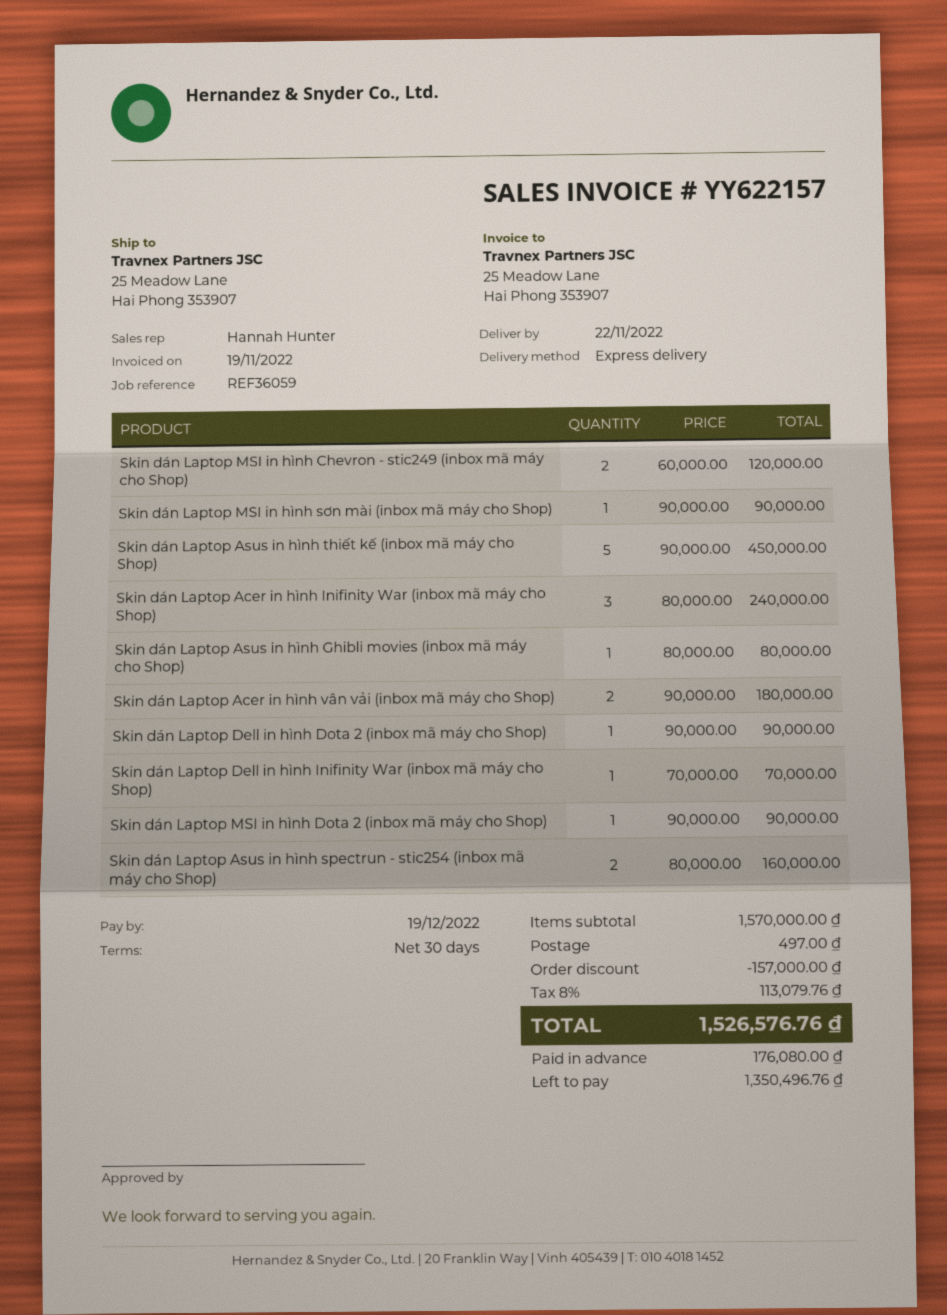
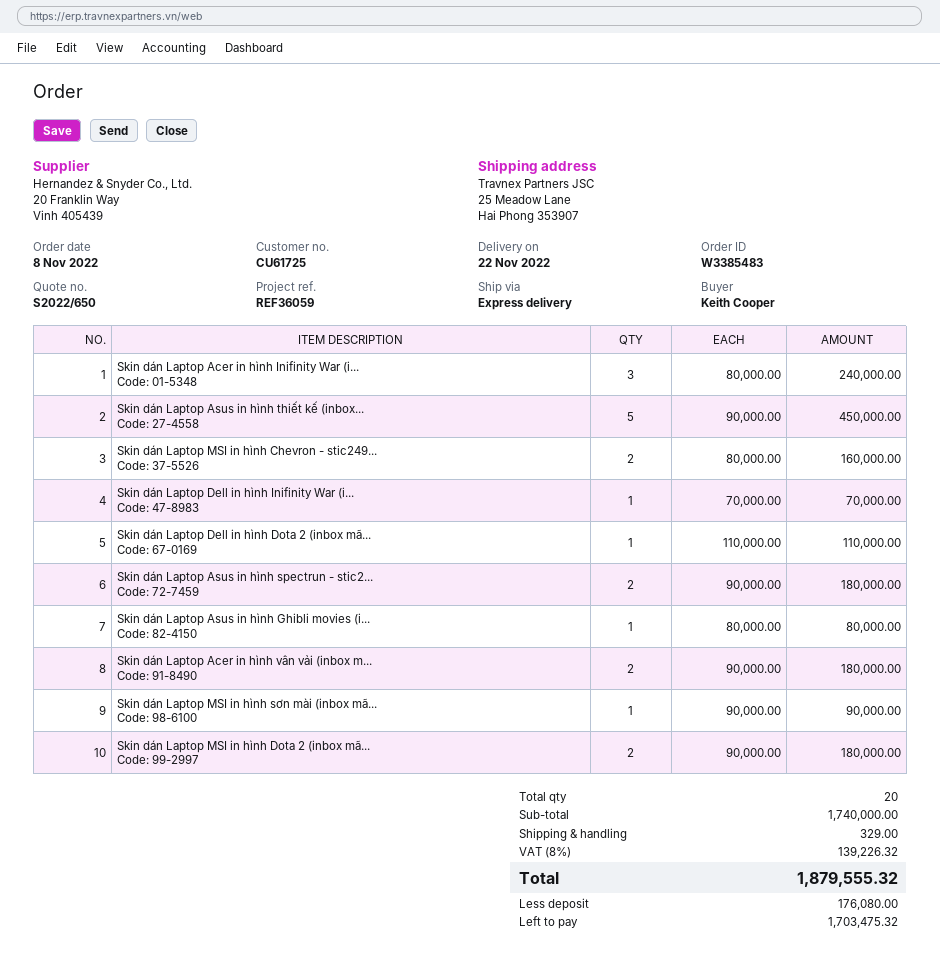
Skin dán Laptop MSI in hình Chevron - stic249 (inbox mã máy cho Shop): 2 x 60000.00 = 120000.00 -> 2 x 80000.00 = 160000.00
Skin dán Laptop Dell in hình Dota 2 (inbox mã máy cho Shop): 1 x 90000.00 = 90000.00 -> 1 x 110000.00 = 110000.00
Skin dán Laptop MSI in hình Dota 2 (inbox mã máy cho Shop): 1 x 90000.00 = 90000.00 -> 2 x 90000.00 = 180000.00
Skin dán Laptop Asus in hình spectrun - stic254 (inbox mã máy cho Shop): 2 x 80000.00 = 160000.00 -> 2 x 90000.00 = 180000.00
subtotal: 1570000.00 -> 1740000.00
discount: 157000.00 -> none
shipping: 497.00 -> 329.00
tax: 8% = 113079.76 -> 8% = 139226.32
total: 1526576.76 -> 1879555.32
balance: 1350496.76 -> 1703475.32

